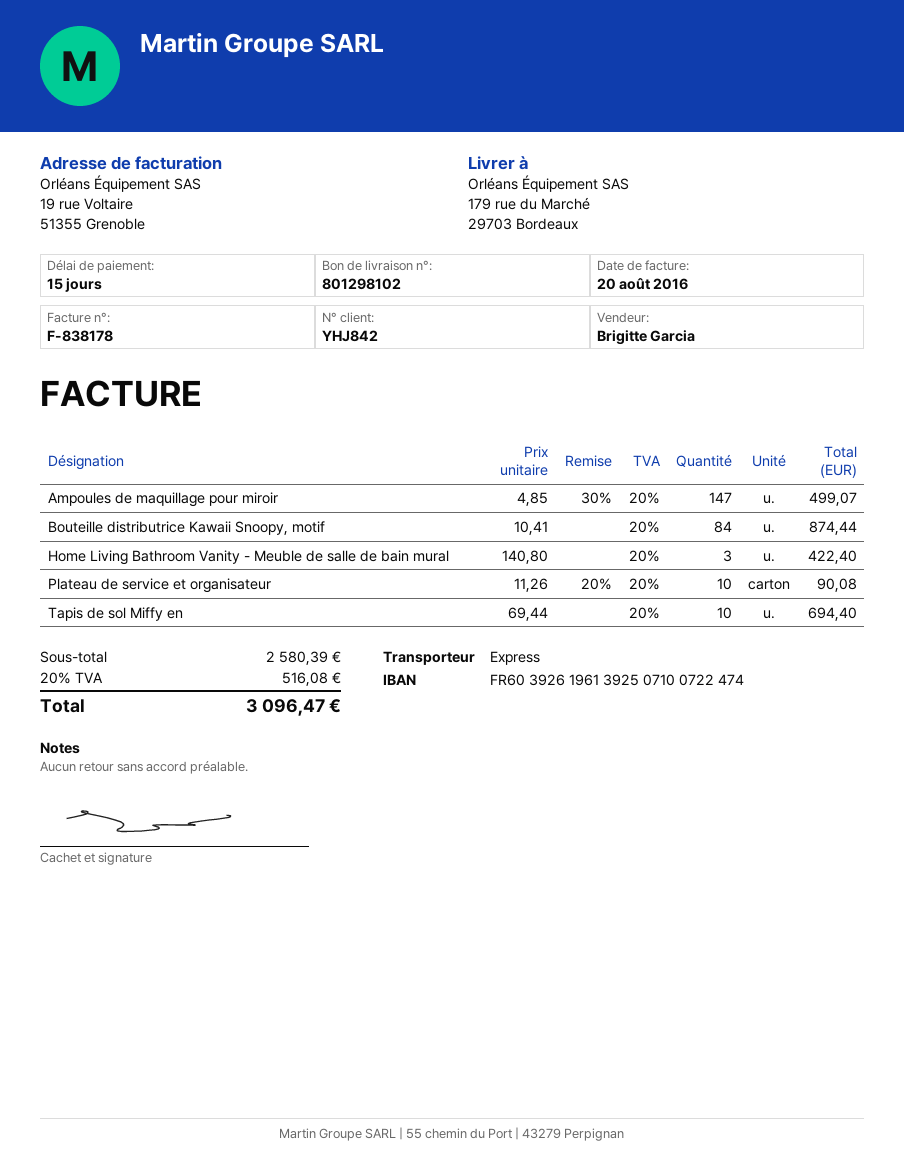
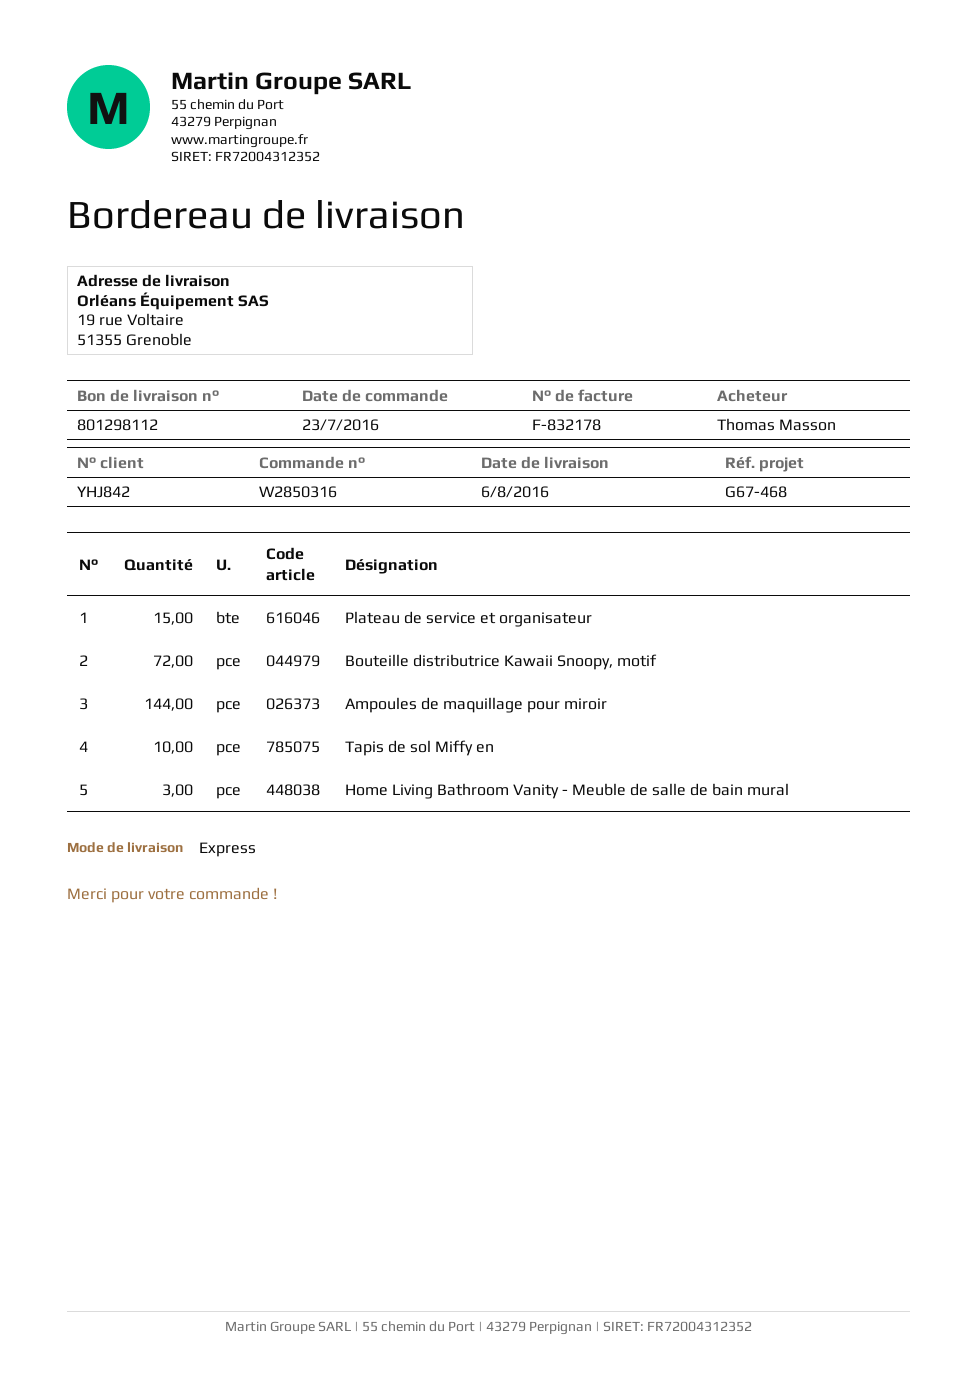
delivery note number: 801298102 -> 801298112
invoice number: F-838178 -> F-832178
ship to: 179 rue du Marché, 29703 Bordeaux -> 19 rue Voltaire, 51355 Grenoble
Ampoules de maquillage pour miroir: 147 -> 144
Bouteille distributrice Kawaii Snoopy, motif: 84 -> 72
Plateau de service et organisateur: 10 -> 15

